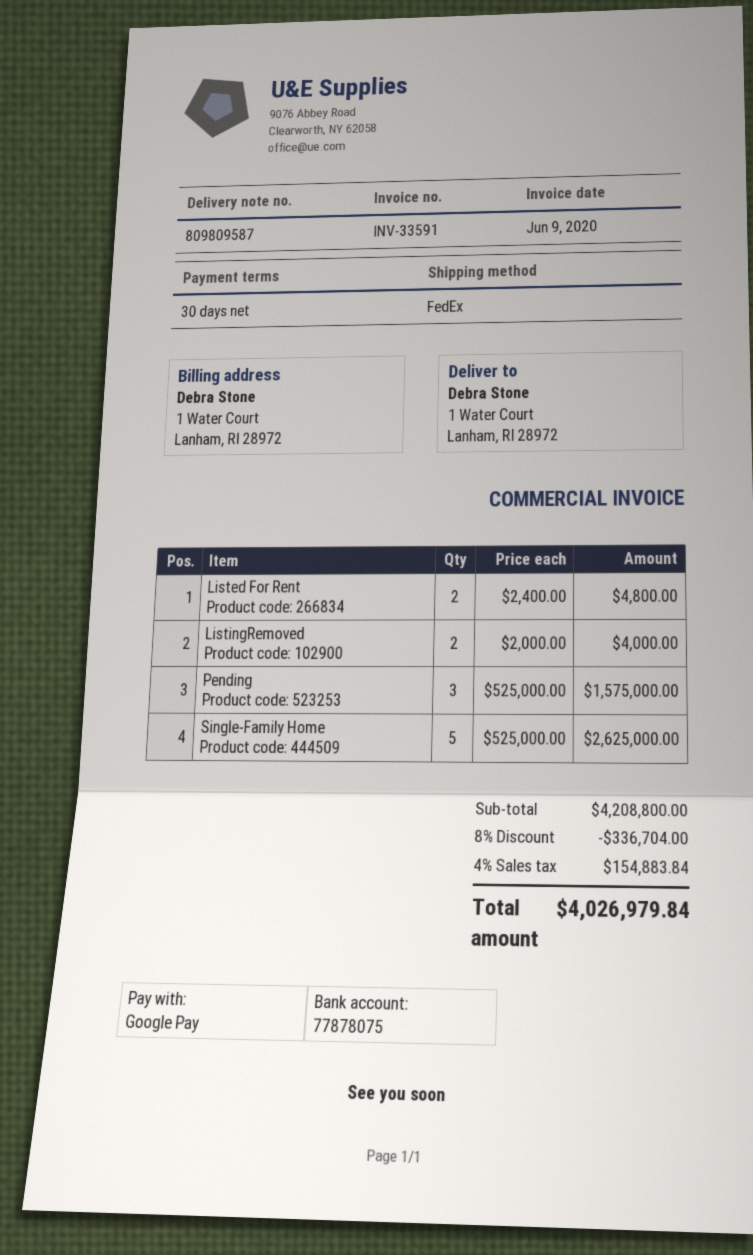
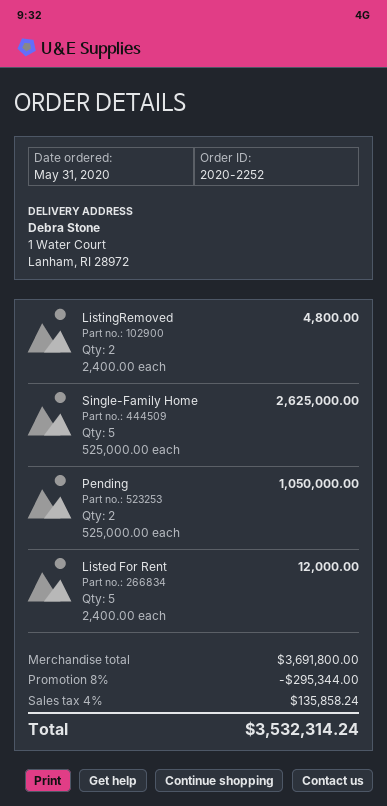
Listed For Rent: 2 x 2400.00 = 4800.00 -> 5 x 2400.00 = 12000.00
ListingRemoved: 2 x 2000.00 = 4000.00 -> 2 x 2400.00 = 4800.00
Pending: 3 x 525000.00 = 1575000.00 -> 2 x 525000.00 = 1050000.00
subtotal: 4208800.00 -> 3691800.00
discount: 8% = 336704.00 -> 8% = 295344.00
tax: 4% = 154883.84 -> 4% = 135858.24
total: 4026979.84 -> 3532314.24

